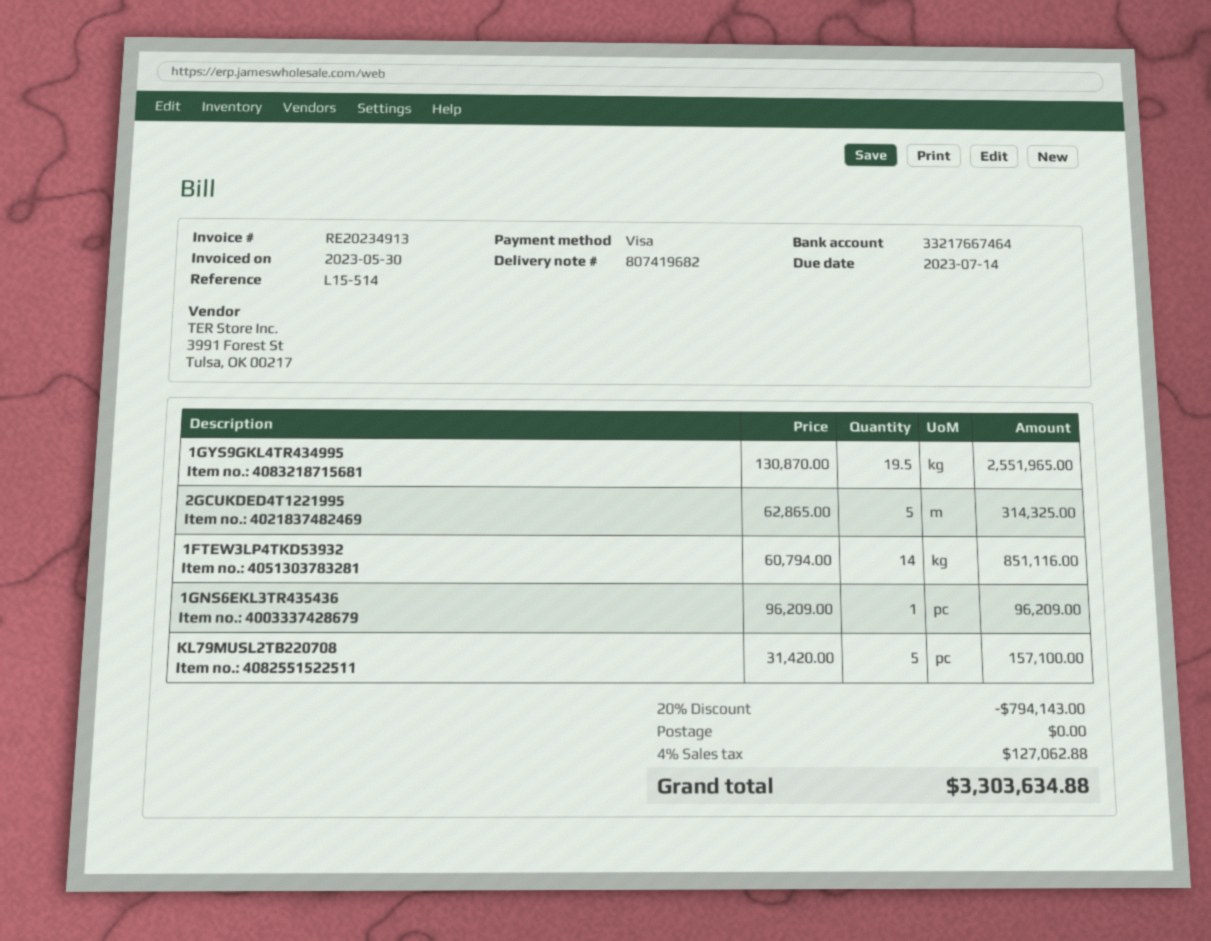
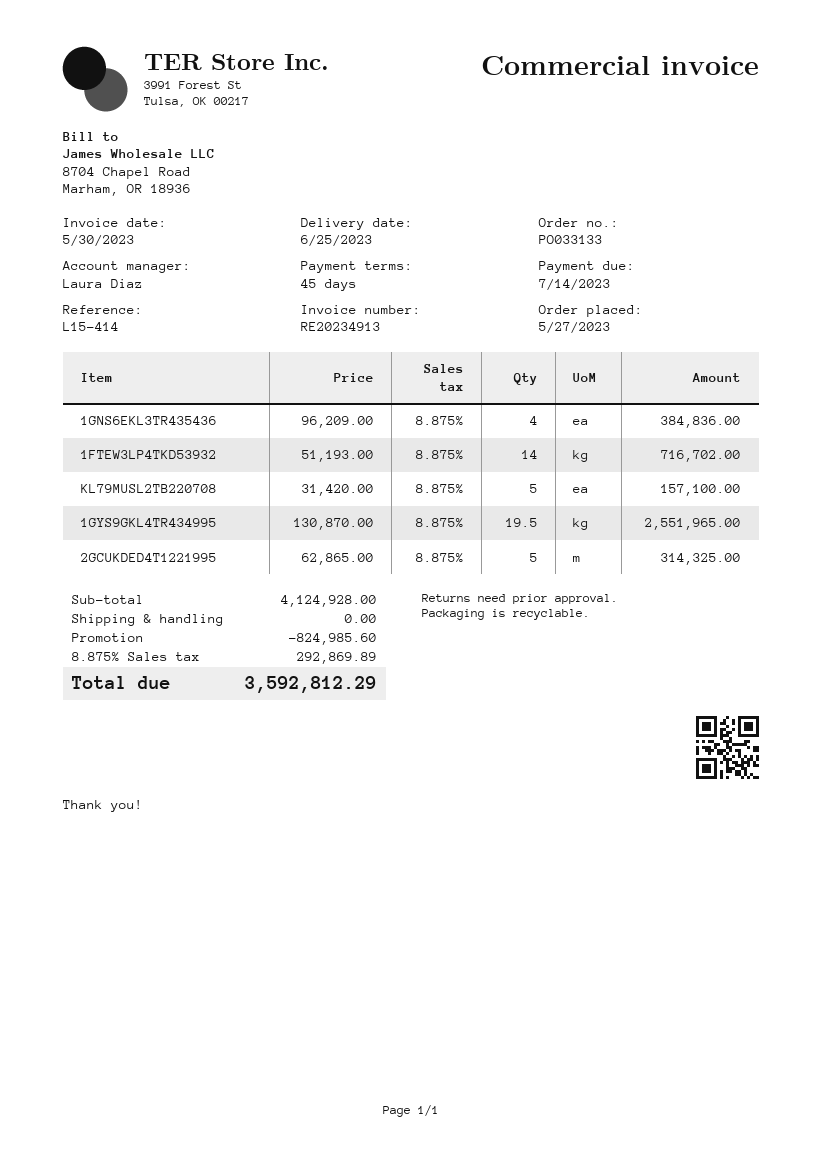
reference: L15-514 -> L15-414
1FTEW3LP4TKD53932: 14 x 60794.00 = 851116.00 -> 14 x 51193.00 = 716702.00
1GNS6EKL3TR435436: 1 x 96209.00 = 96209.00 -> 4 x 96209.00 = 384836.00
discount: 794143.00 -> 824985.60
tax: 4% = 127062.88 -> 8.875% = 292869.89
total: 3303634.88 -> 3592812.29

